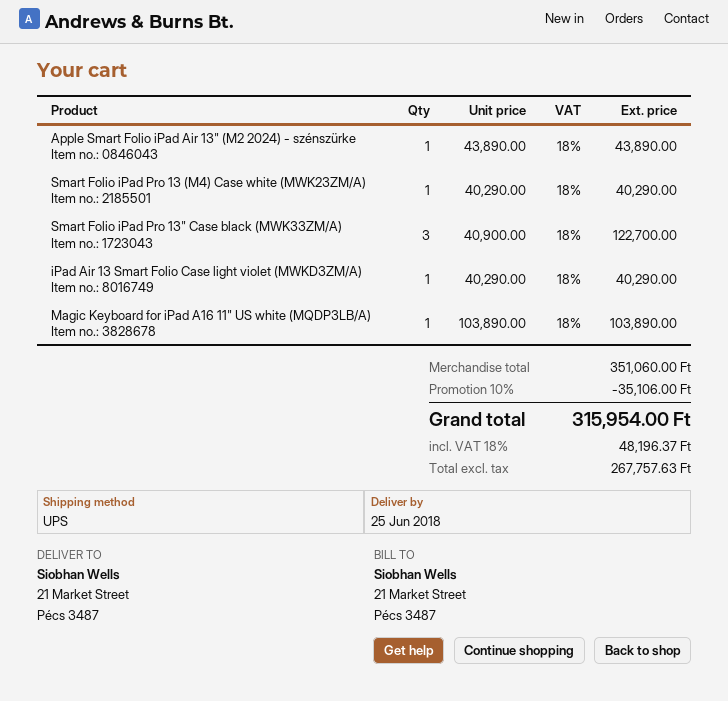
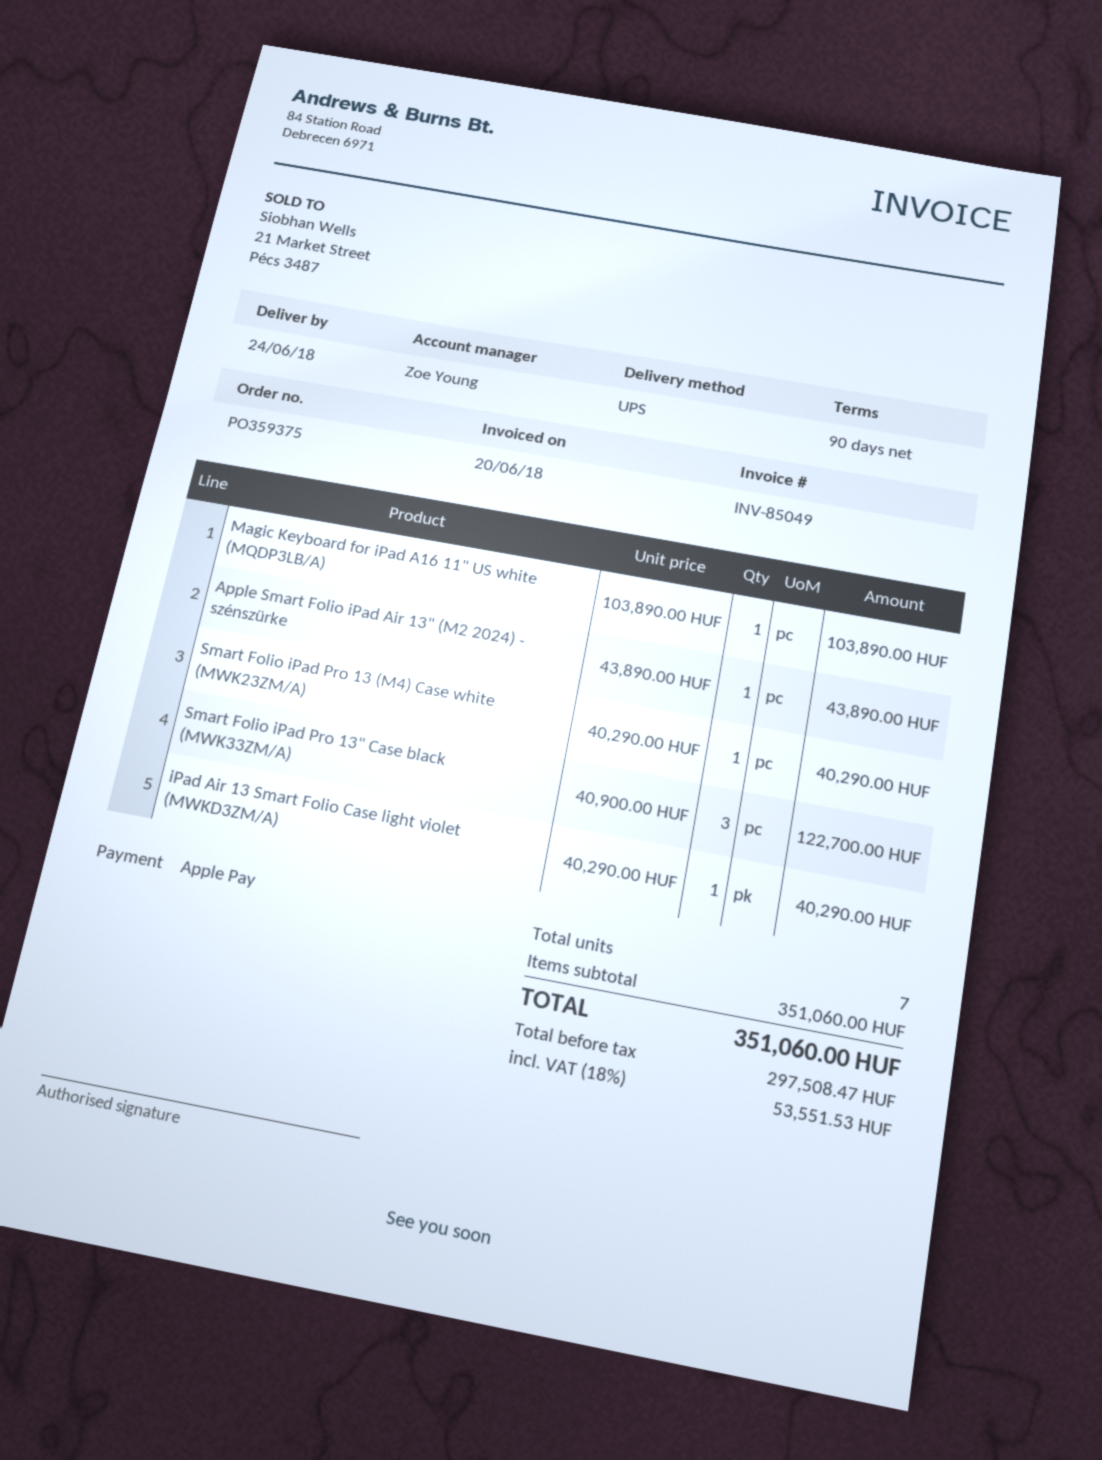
delivery date: 2018-06-25 -> 2018-06-24
discount: 10% = 35106.00 -> none
net: 267757.63 -> 297508.47
tax: 18% = 48196.37 -> 18% = 53551.53
total: 315954.00 -> 351060.00

